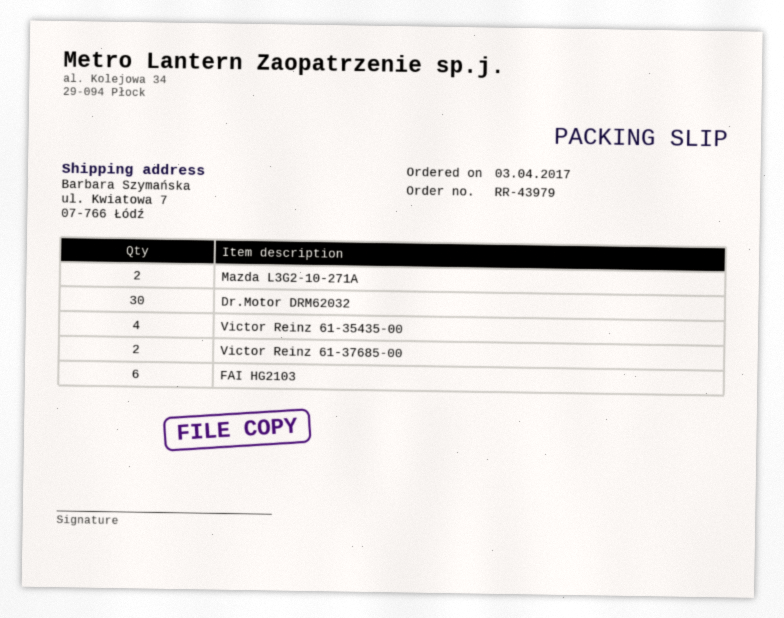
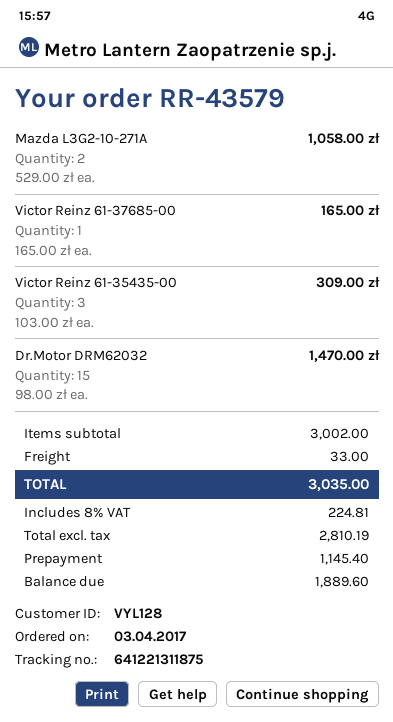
order number: RR-43979 -> RR-43579
Dr.Motor DRM62032: 30 -> 15
Victor Reinz 61-35435-00: 4 -> 3
Victor Reinz 61-37685-00: 2 -> 1
FAI HG2103: 6 -> none

